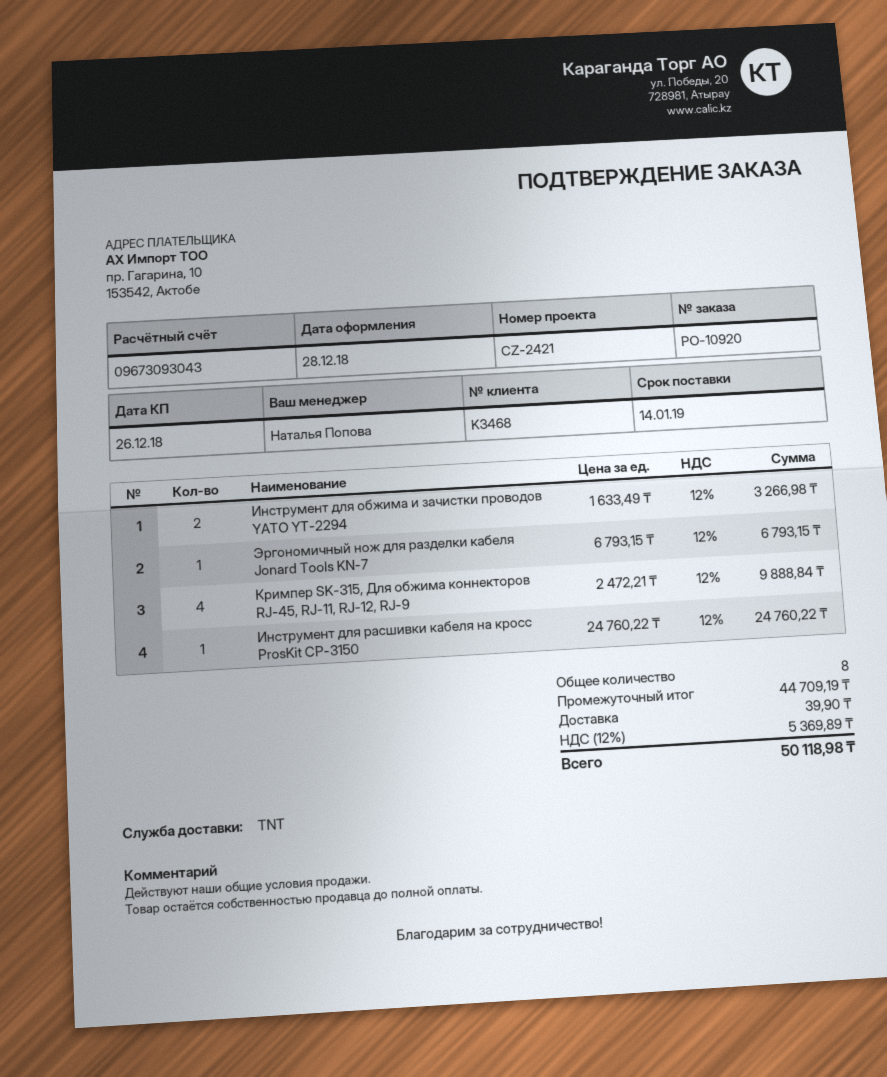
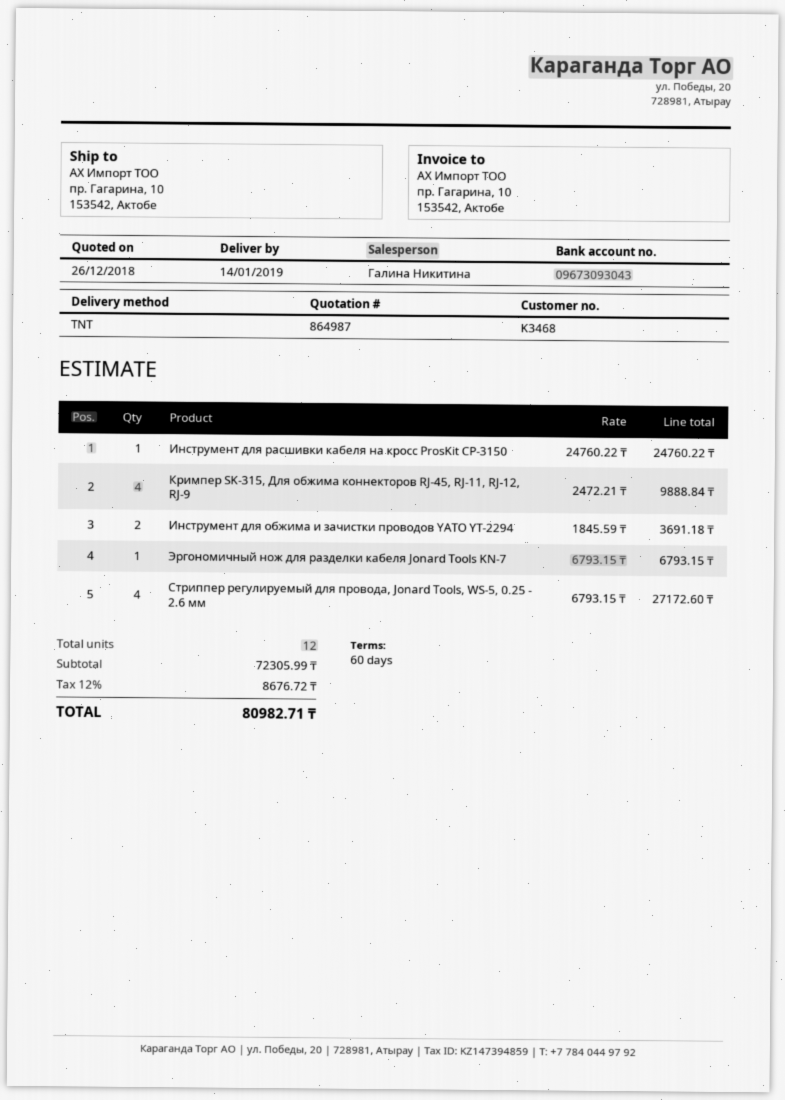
sales rep: Наталья Попова -> Галина Никитина
Инструмент для обжима и зачистки проводов YATO YT-2294: 2 x 1633.49 = 3266.98 -> 2 x 1845.59 = 3691.18
Стриппер регулируемый для провода, Jonard Tools, WS-5, 0.25 - 2.6 мм: none -> 4 x 6793.15 = 27172.60
total quantity: 8 -> 12
subtotal: 44709.19 -> 72305.99
shipping: 39.90 -> none
tax: 12% = 5369.89 -> 12% = 8676.72
total: 50118.98 -> 80982.71

